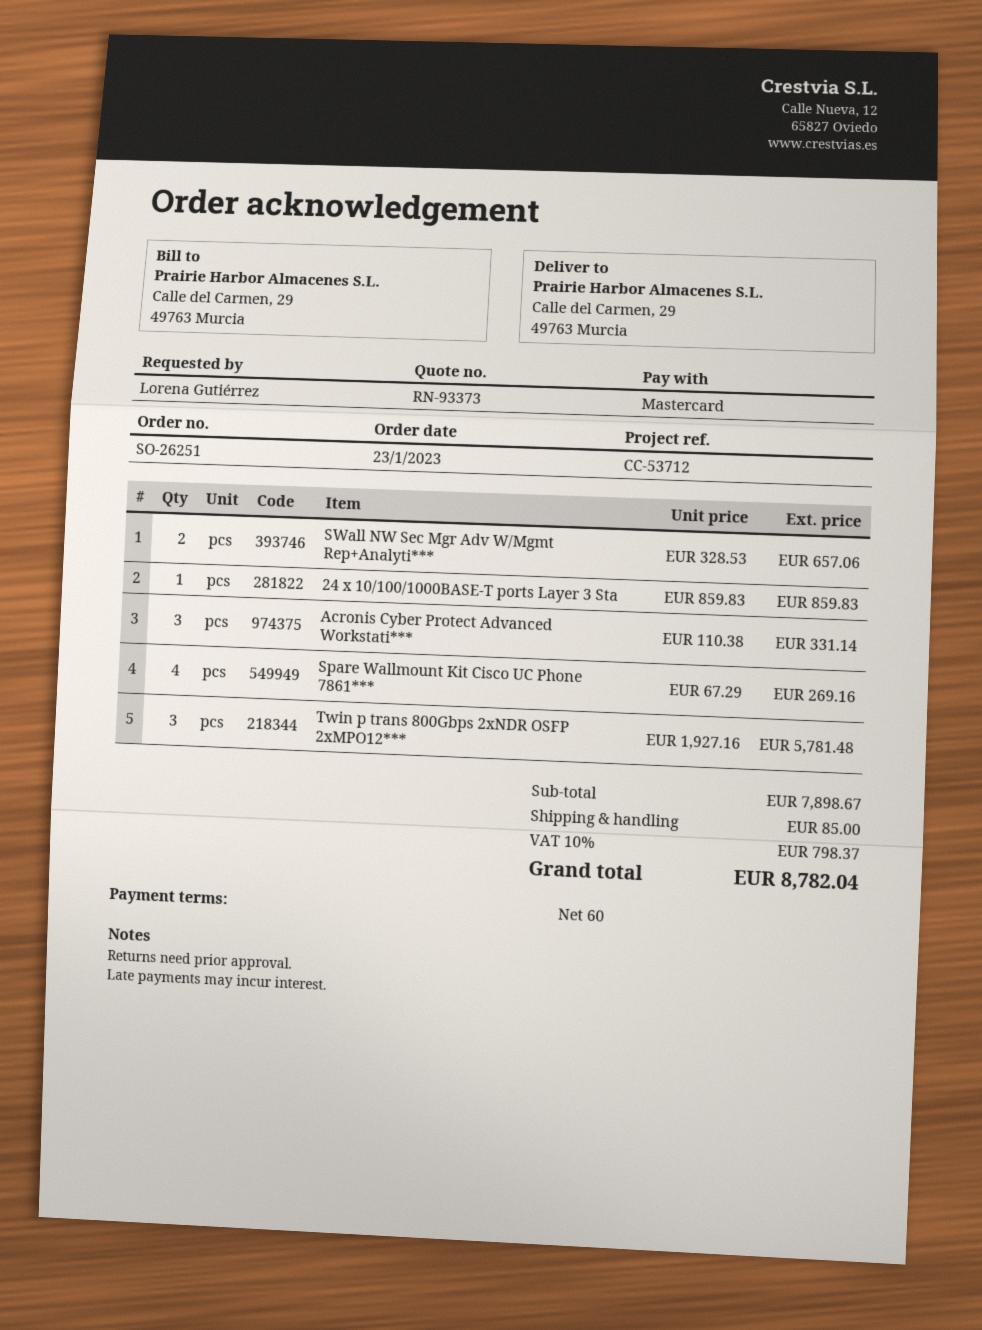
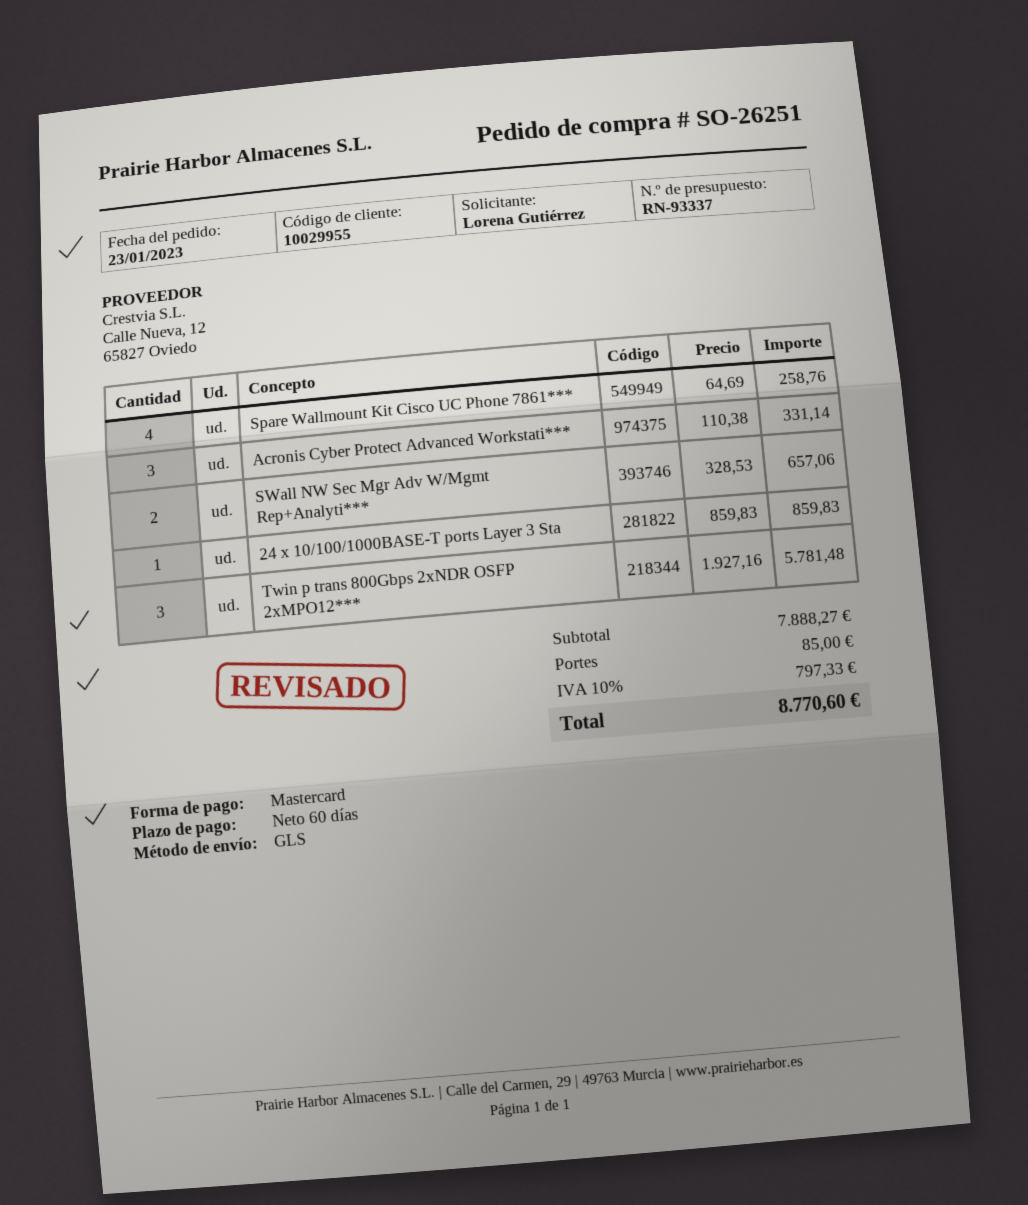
quote number: RN-93373 -> RN-93337
Spare Wallmount Kit Cisco UC Phone 7861***: 4 x 67.29 = 269.16 -> 4 x 64.69 = 258.76
subtotal: 7898.67 -> 7888.27
tax: 10% = 798.37 -> 10% = 797.33
total: 8782.04 -> 8770.60

